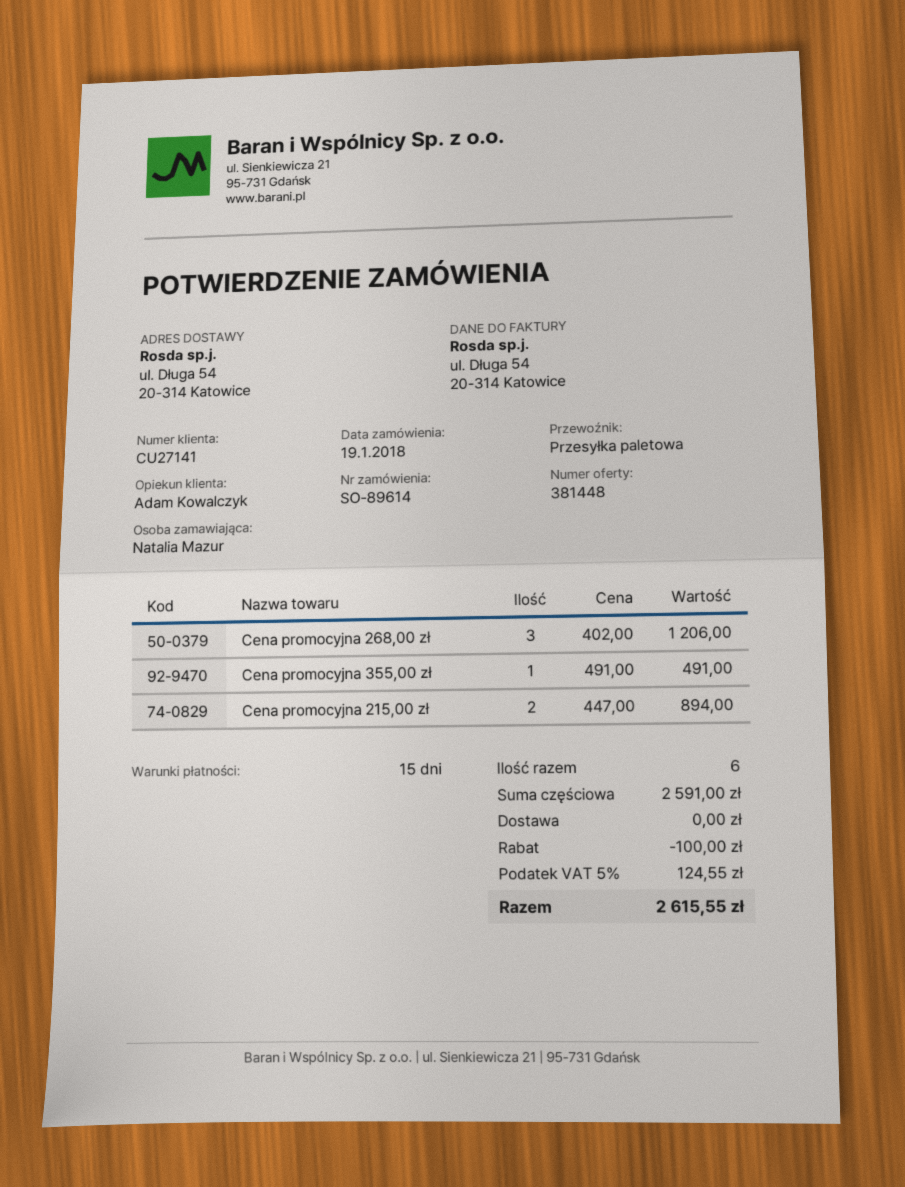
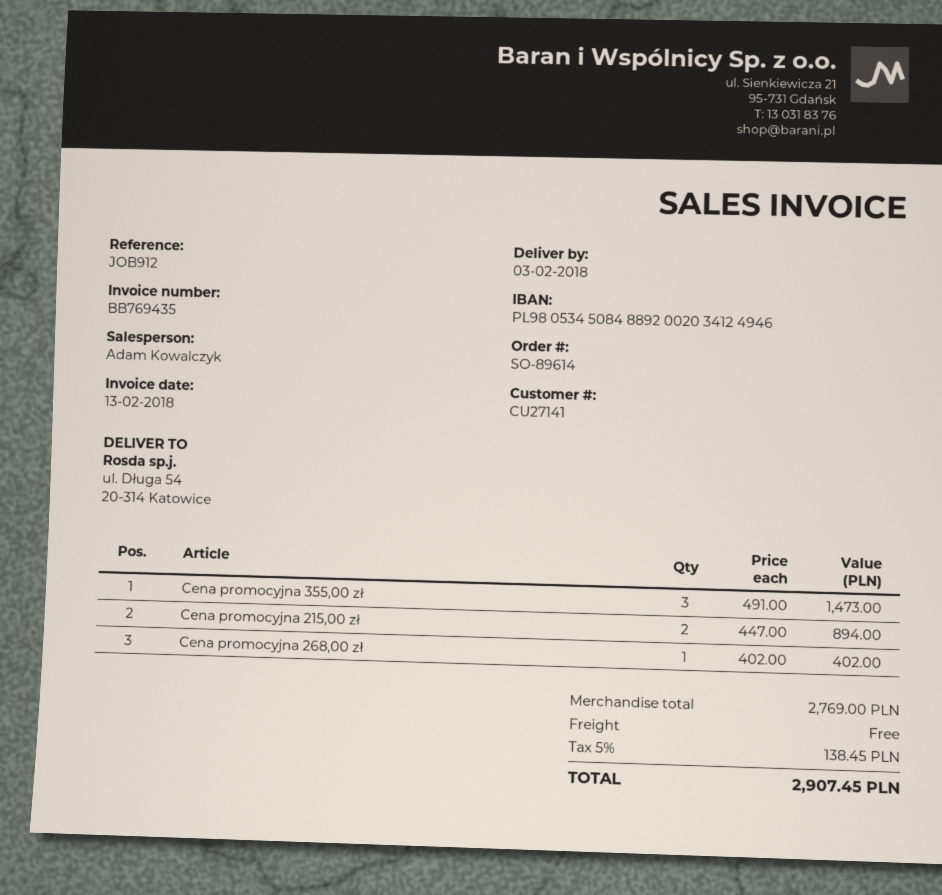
Cena promocyjna 268,00 zł: 3 x 402.00 = 1206.00 -> 1 x 402.00 = 402.00
Cena promocyjna 355,00 zł: 1 x 491.00 = 491.00 -> 3 x 491.00 = 1473.00
subtotal: 2591.00 -> 2769.00
discount: 100.00 -> none
tax: 5% = 124.55 -> 5% = 138.45
total: 2615.55 -> 2907.45

